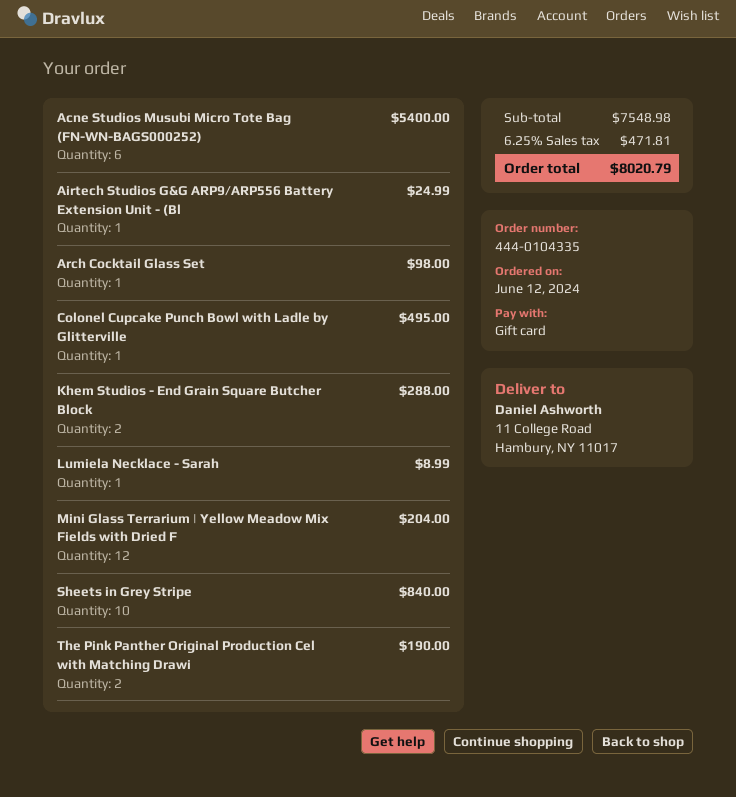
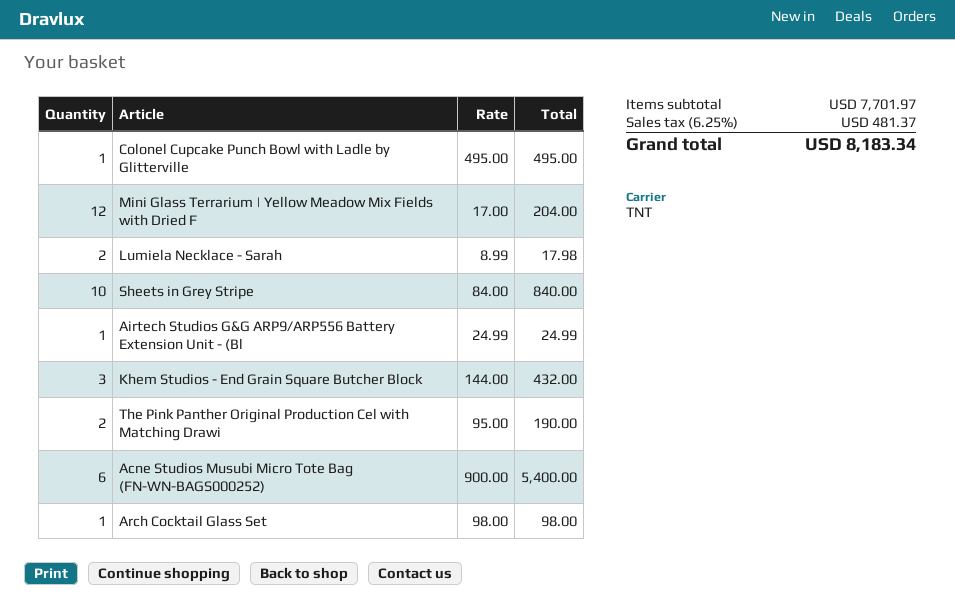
Khem Studios - End Grain Square Butcher Block: 2 for 288.00 -> 3 for 432.00
Lumiela Necklace - Sarah: 1 for 8.99 -> 2 for 17.98
subtotal: 7548.98 -> 7701.97
tax: 6.25% = 471.81 -> 6.25% = 481.37
total: 8020.79 -> 8183.34

